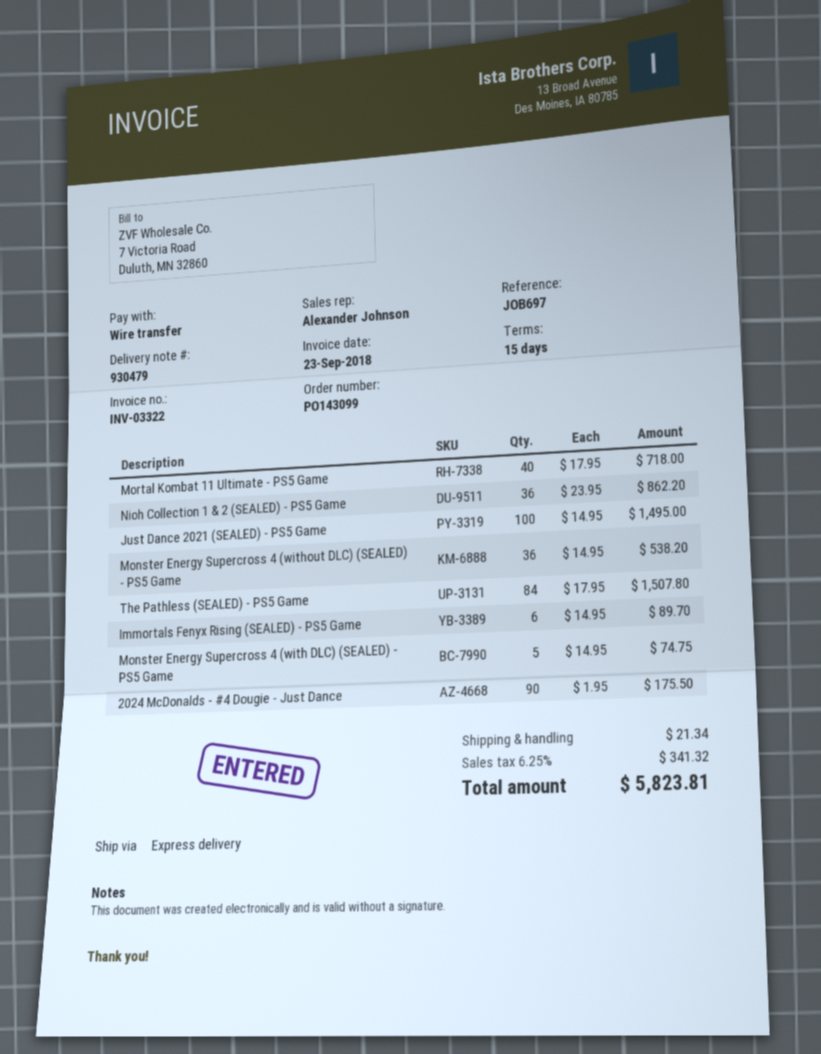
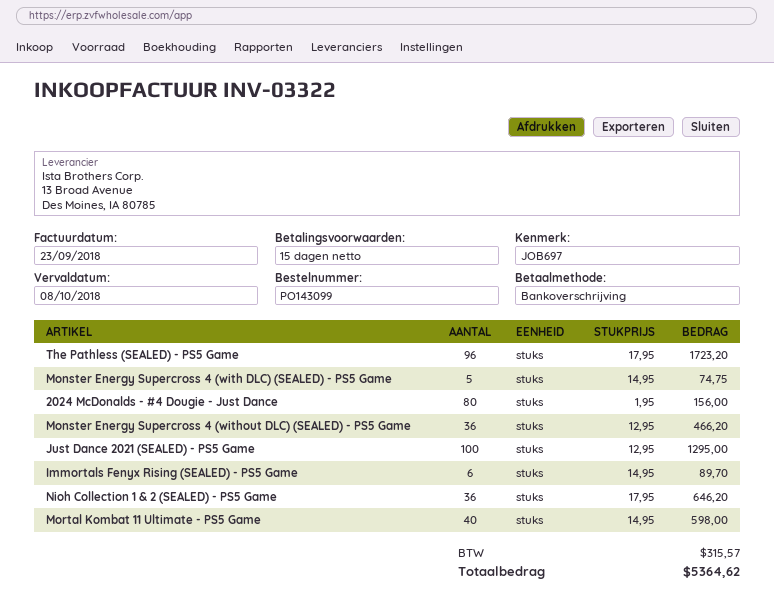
Mortal Kombat 11 Ultimate - PS5 Game: 40 x 17.95 = 718.00 -> 40 x 14.95 = 598.00
Nioh Collection 1 & 2 (SEALED) - PS5 Game: 36 x 23.95 = 862.20 -> 36 x 17.95 = 646.20
Just Dance 2021 (SEALED) - PS5 Game: 100 x 14.95 = 1495.00 -> 100 x 12.95 = 1295.00
Monster Energy Supercross 4 (without DLC) (SEALED) - PS5 Game: 36 x 14.95 = 538.20 -> 36 x 12.95 = 466.20
The Pathless (SEALED) - PS5 Game: 84 x 17.95 = 1507.80 -> 96 x 17.95 = 1723.20
2024 McDonalds - #4 Dougie - Just Dance: 90 x 1.95 = 175.50 -> 80 x 1.95 = 156.00
shipping: 21.34 -> none
tax: 341.32 -> 315.57
total: 5823.81 -> 5364.62

